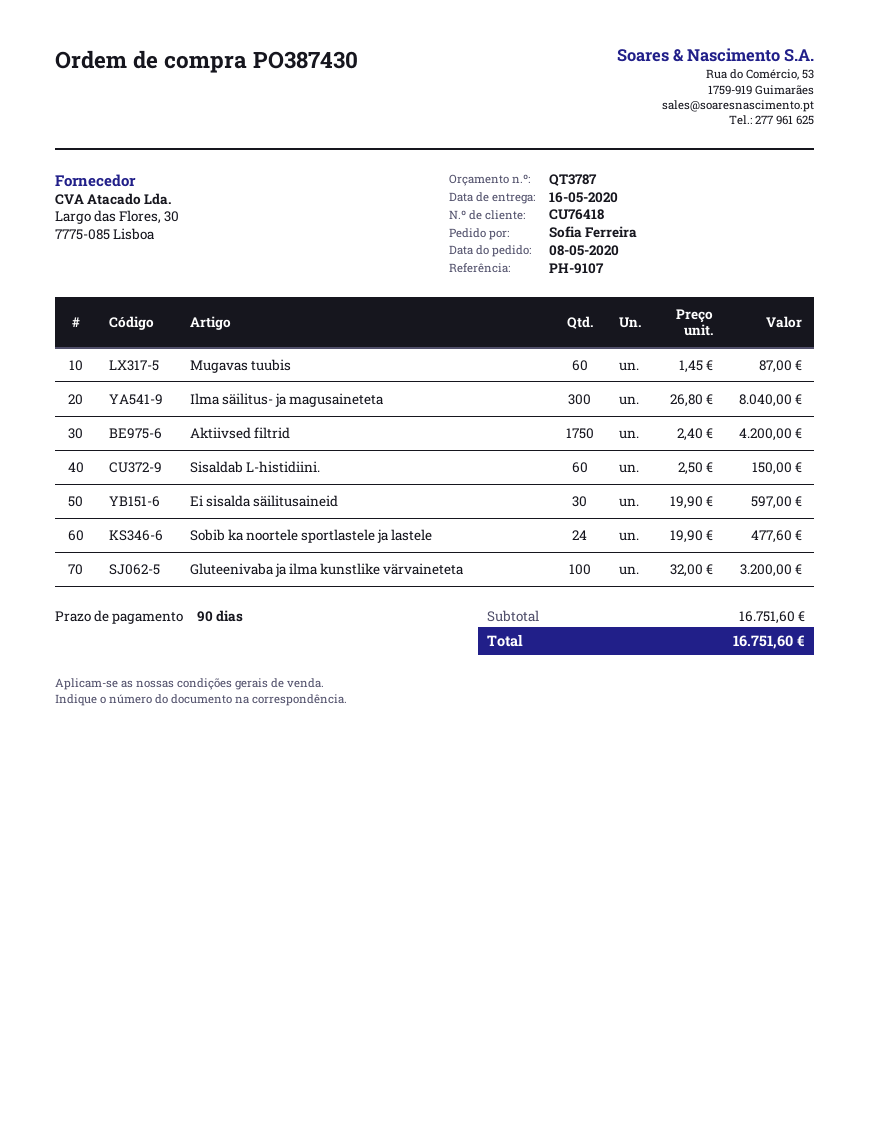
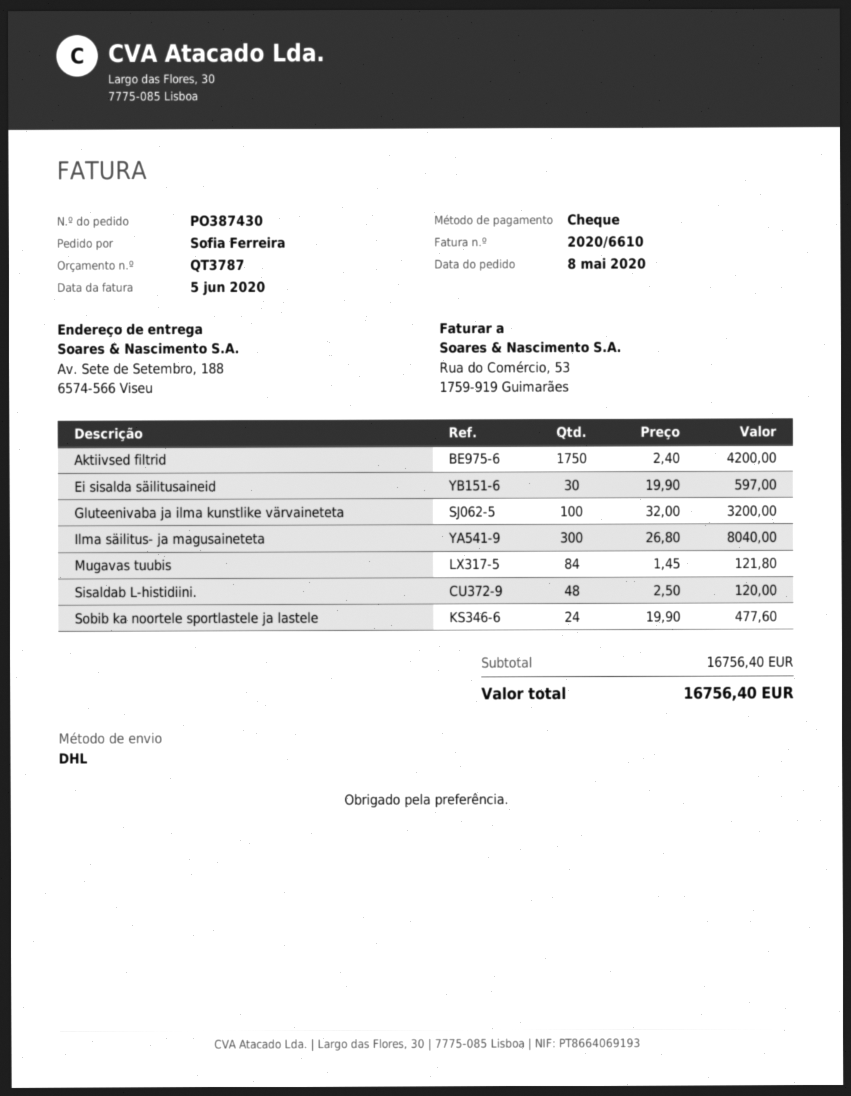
Mugavas tuubis: 60 x 1.45 = 87.00 -> 84 x 1.45 = 121.80
Sisaldab L-histidiini.: 60 x 2.50 = 150.00 -> 48 x 2.50 = 120.00
subtotal: 16751.60 -> 16756.40
total: 16751.60 -> 16756.40

